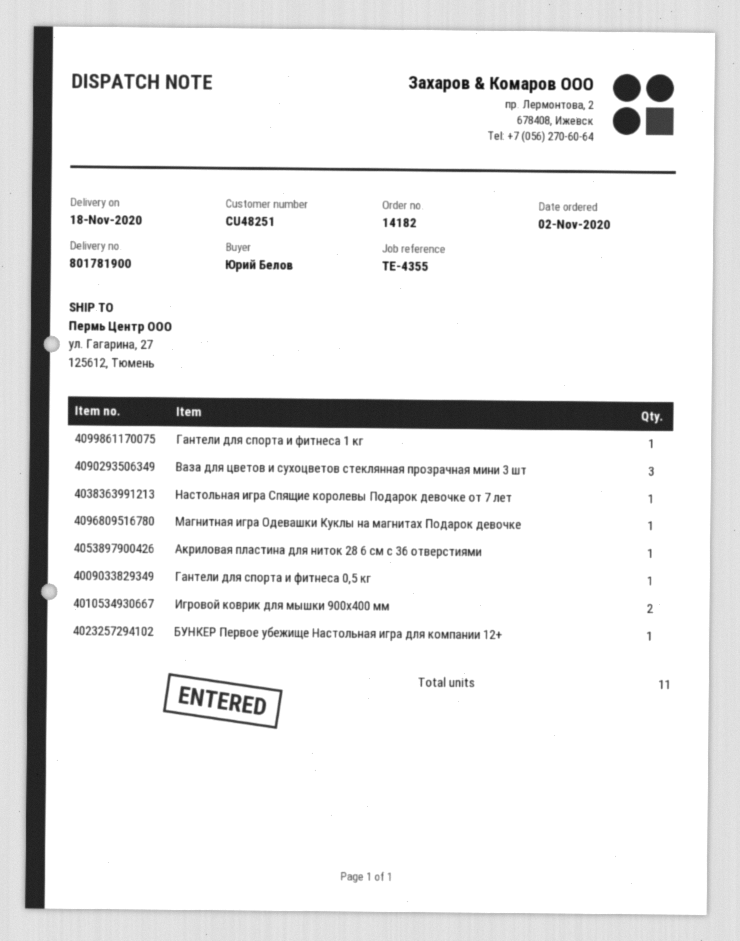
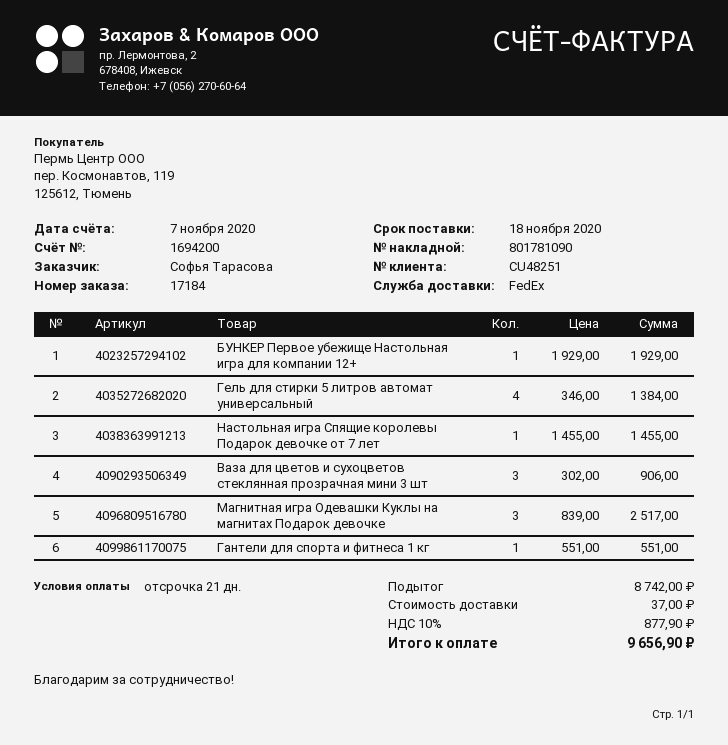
order number: 14182 -> 17184
delivery note number: 801781900 -> 801781090
ordered by: Юрий Белов -> Софья Тарасова
Магнитная игра Одевашки Куклы на магнитах Подарок девочке: 1 -> 3
Акриловая пластина для ниток 28 6 см с 36 отверстиями: 1 -> none
Гантели для спорта и фитнеса 0,5 кг: 1 -> none
Игровой коврик для мышки 900х400 мм: 2 -> none
Гель для стирки 5 литров автомат универсальный: none -> 4

